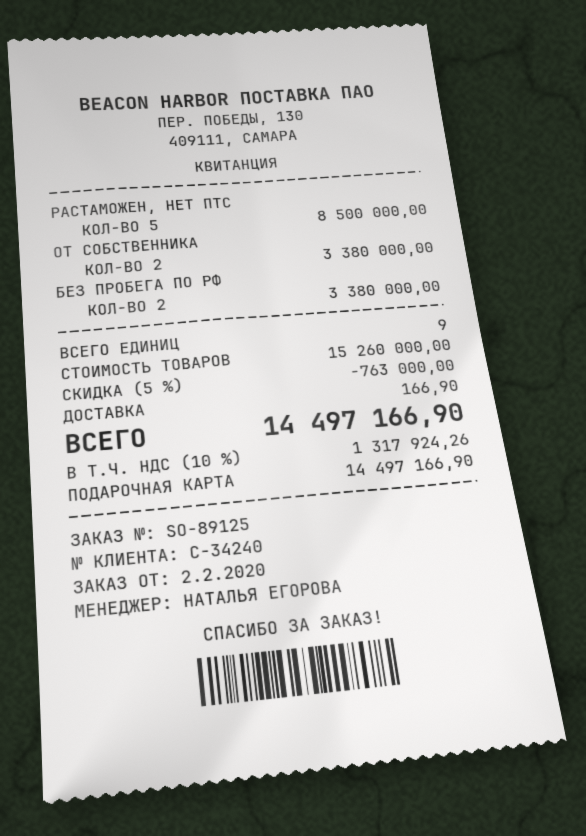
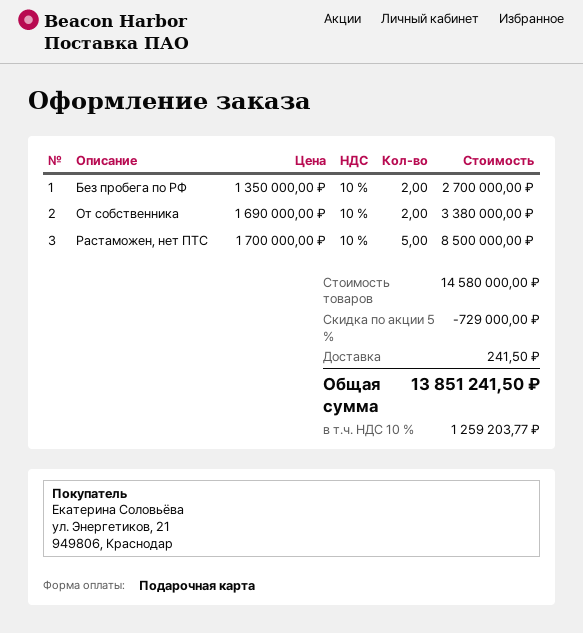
БЕЗ ПРОБЕГА ПО РФ: 2 for 3380000.00 -> 2 for 2700000.00
subtotal: 15260000.00 -> 14580000.00
discount: 5% = 763000.00 -> 5% = 729000.00
shipping: 166.90 -> 241.50
tax: 10% = 1317924.26 -> 10% = 1259203.77
total: 14497166.90 -> 13851241.50

